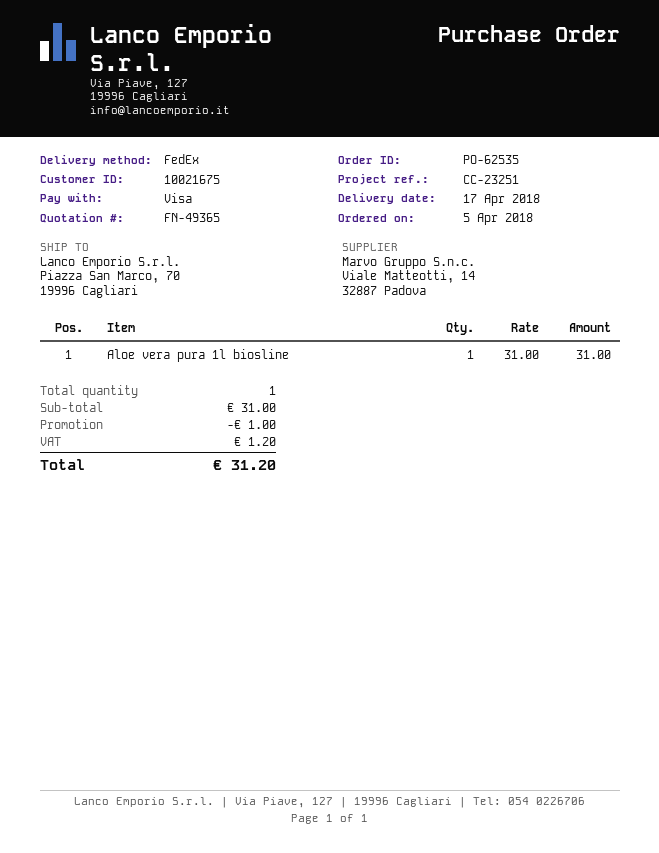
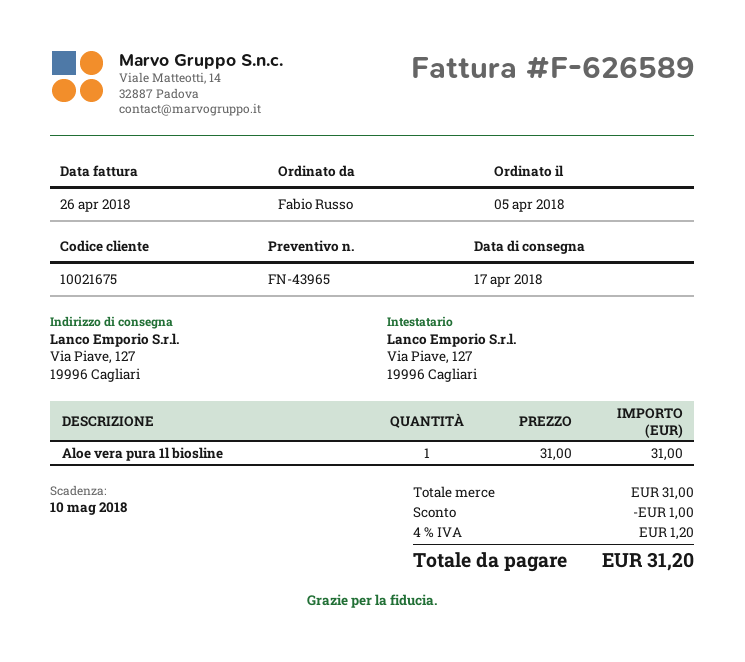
quote number: FN-49365 -> FN-43965
ship to: Piazza San Marco, 70, 19996 Cagliari -> Via Piave, 127, 19996 Cagliari

